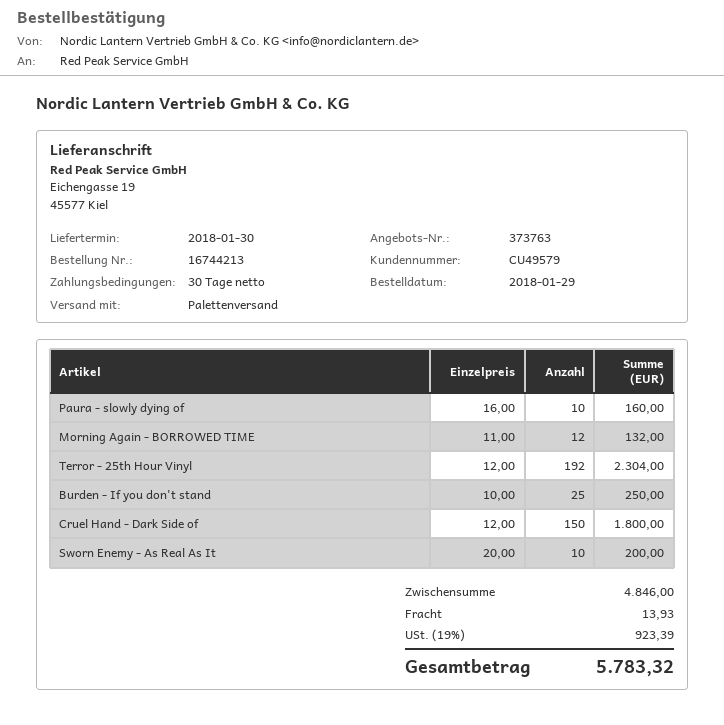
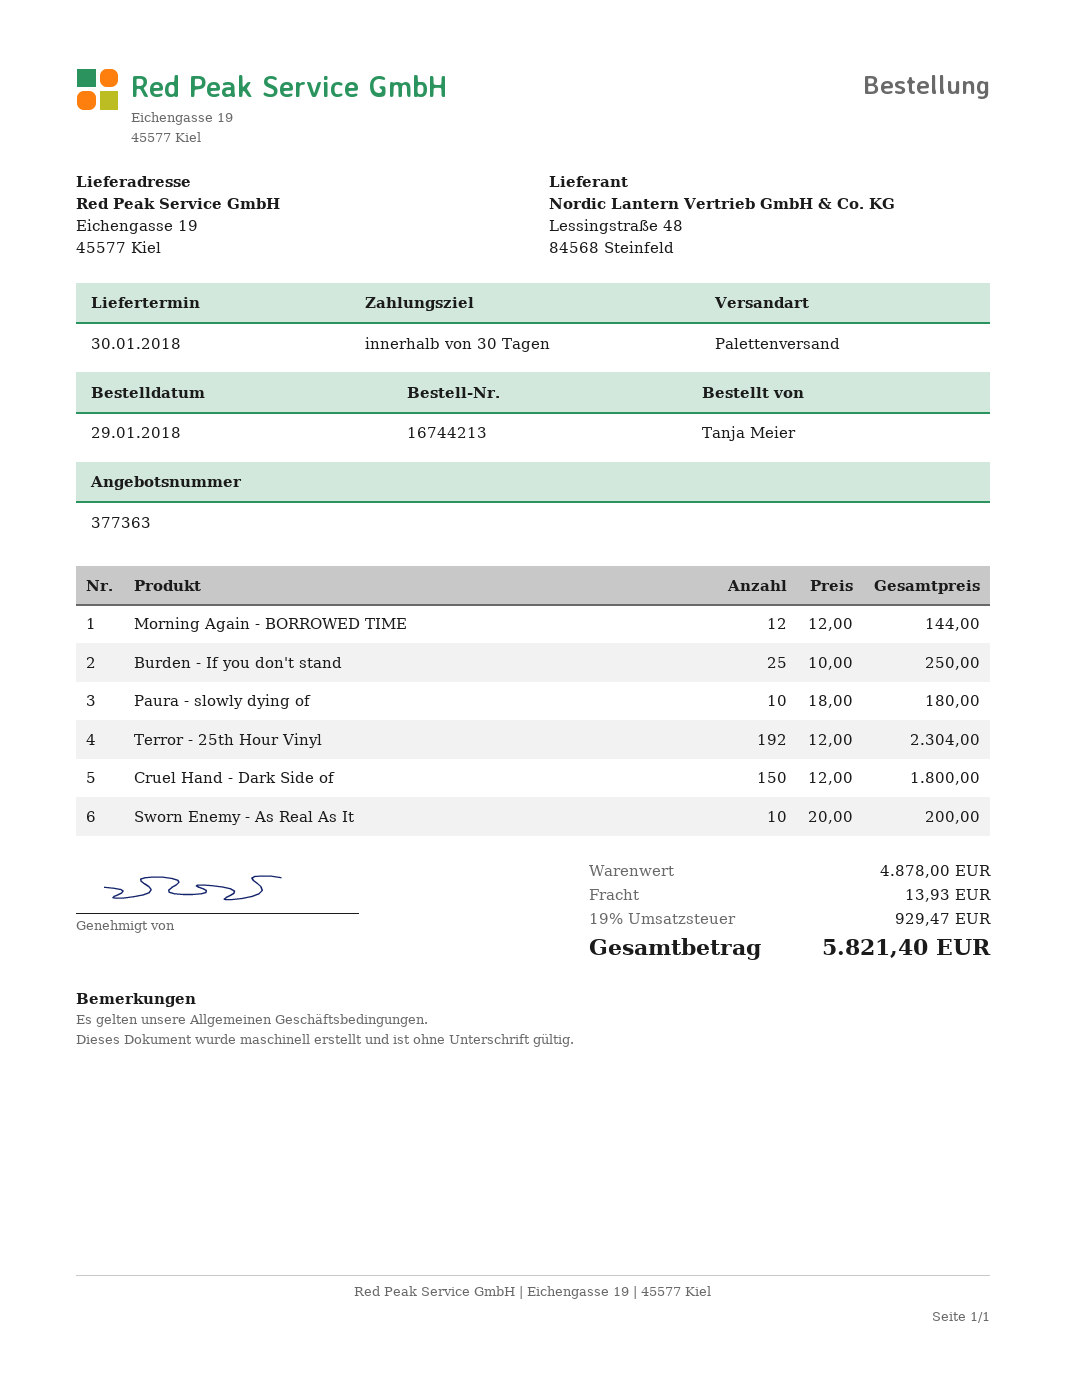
quote number: 373763 -> 377363
Paura - slowly dying of: 10 x 16.00 = 160.00 -> 10 x 18.00 = 180.00
Morning Again - BORROWED TIME: 12 x 11.00 = 132.00 -> 12 x 12.00 = 144.00
subtotal: 4846.00 -> 4878.00
tax: 19% = 923.39 -> 19% = 929.47
total: 5783.32 -> 5821.40

